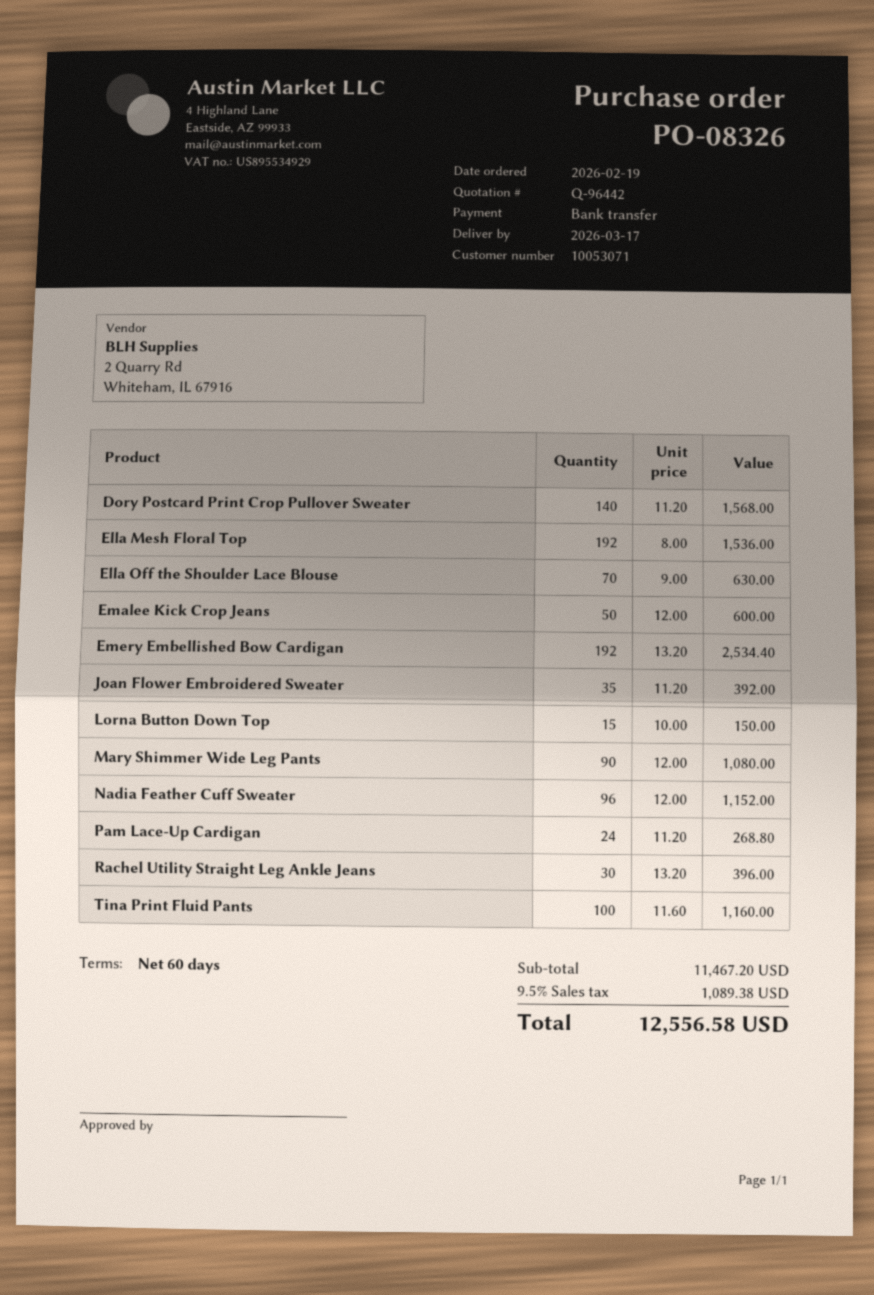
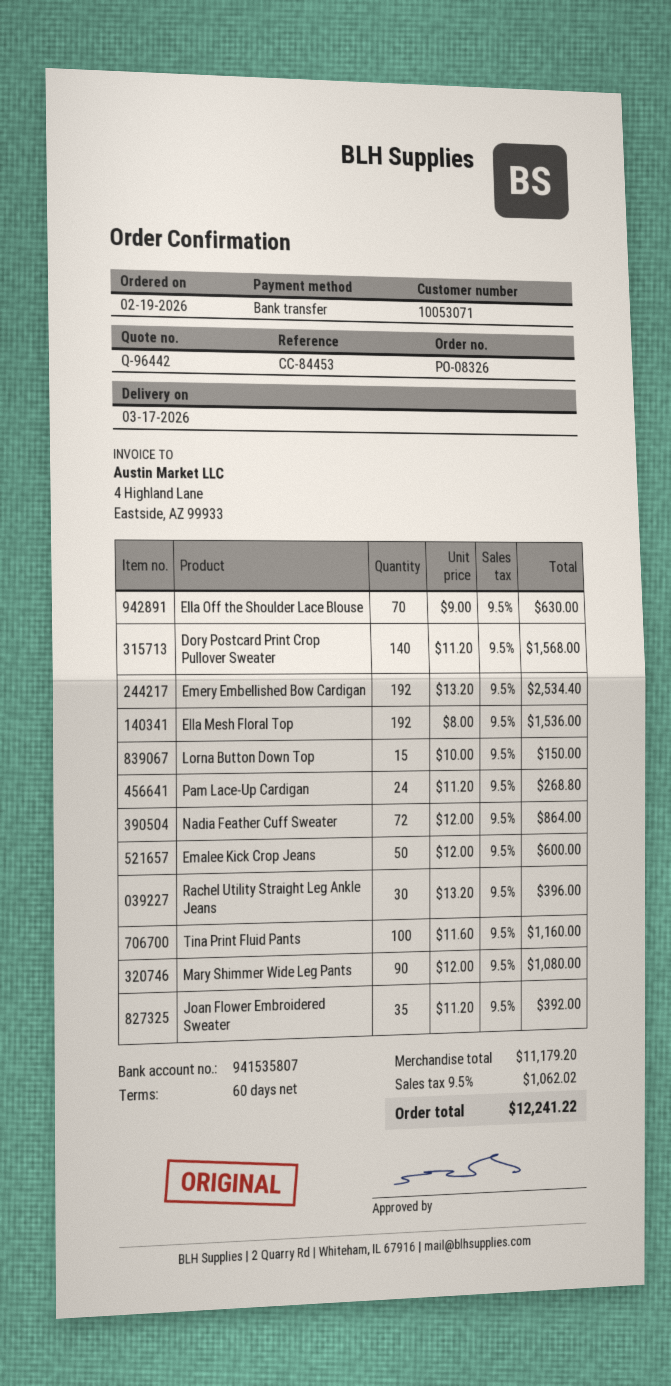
Nadia Feather Cuff Sweater: 96 x 12.00 = 1152.00 -> 72 x 12.00 = 864.00
subtotal: 11467.20 -> 11179.20
tax: 9.5% = 1089.38 -> 9.5% = 1062.02
total: 12556.58 -> 12241.22

